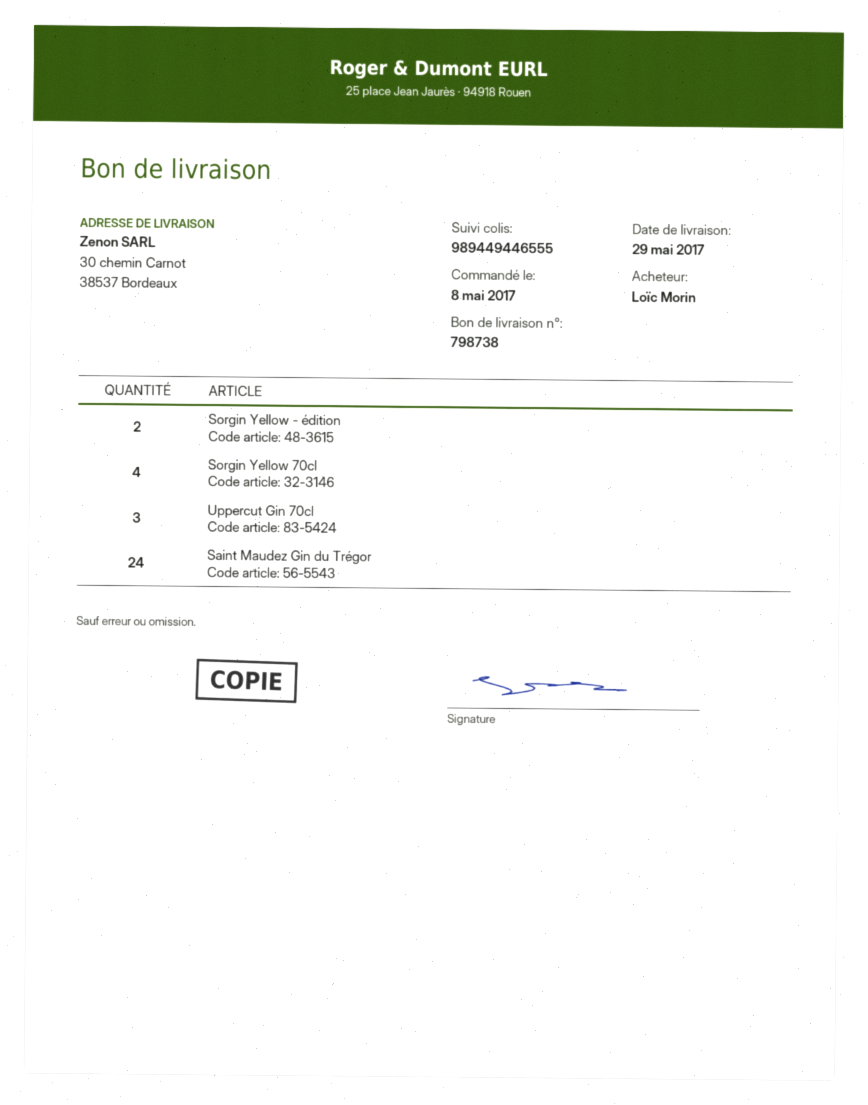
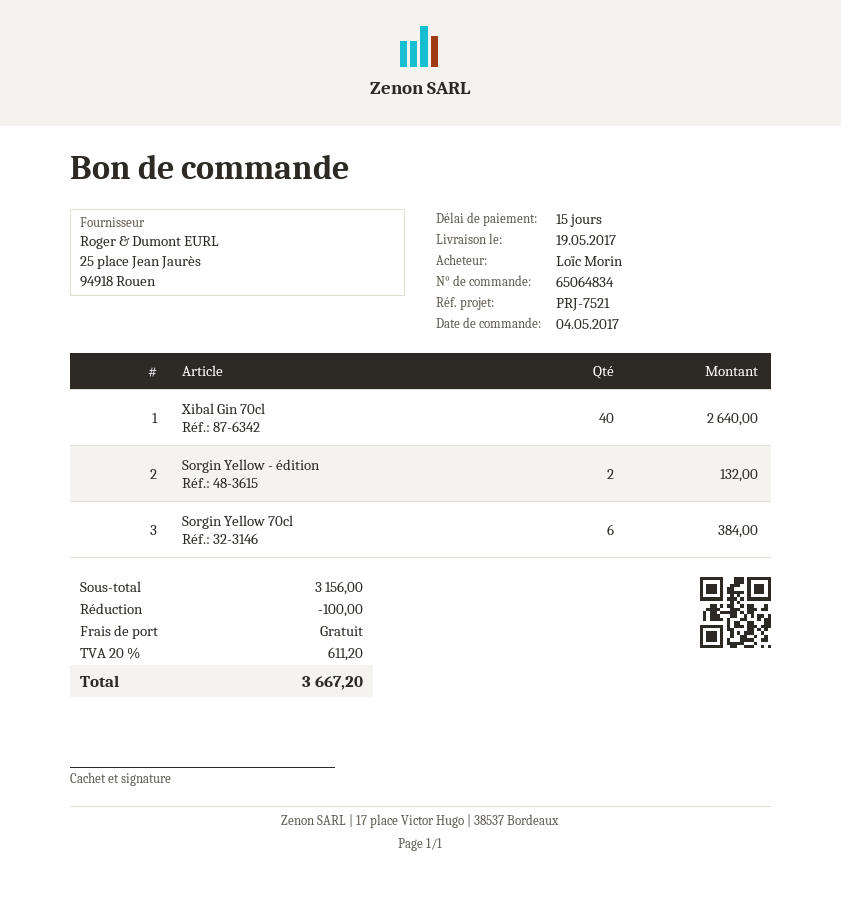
order date: 2017-05-08 -> 2017-05-04
delivery date: 2017-05-29 -> 2017-05-19
Sorgin Yellow 70cl: 4 -> 6
Uppercut Gin 70cl: 3 -> none
Saint Maudez Gin du Trégor: 24 -> none
Xibal Gin 70cl: none -> 40

